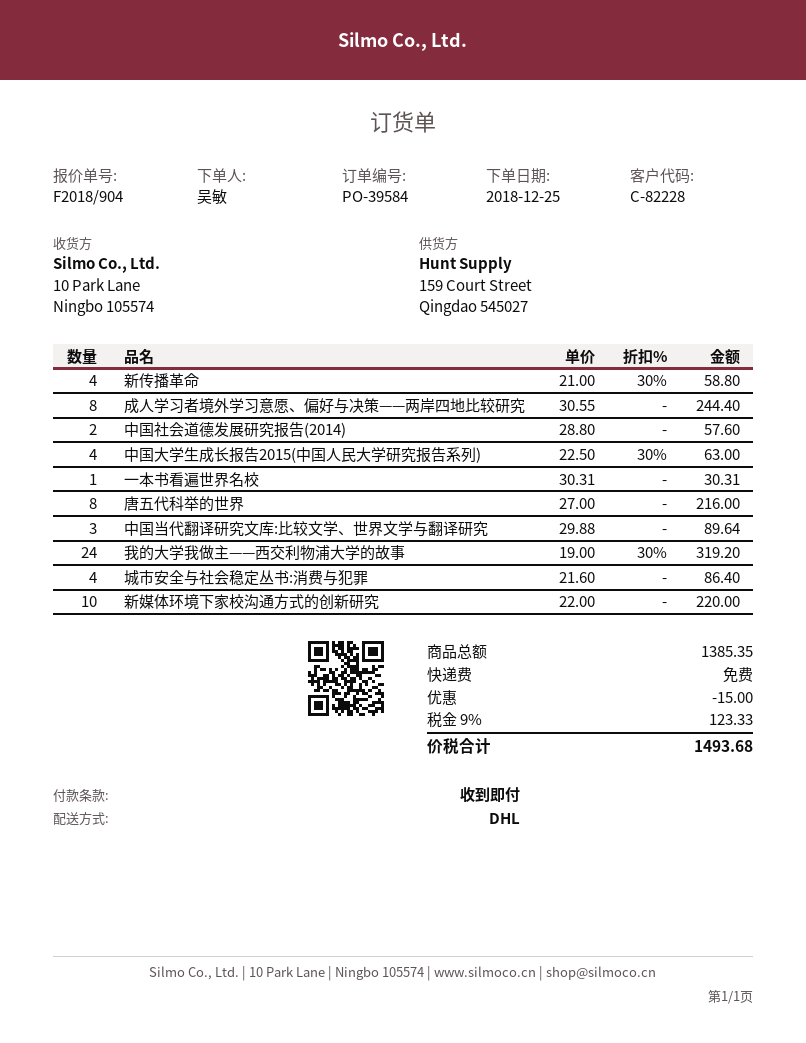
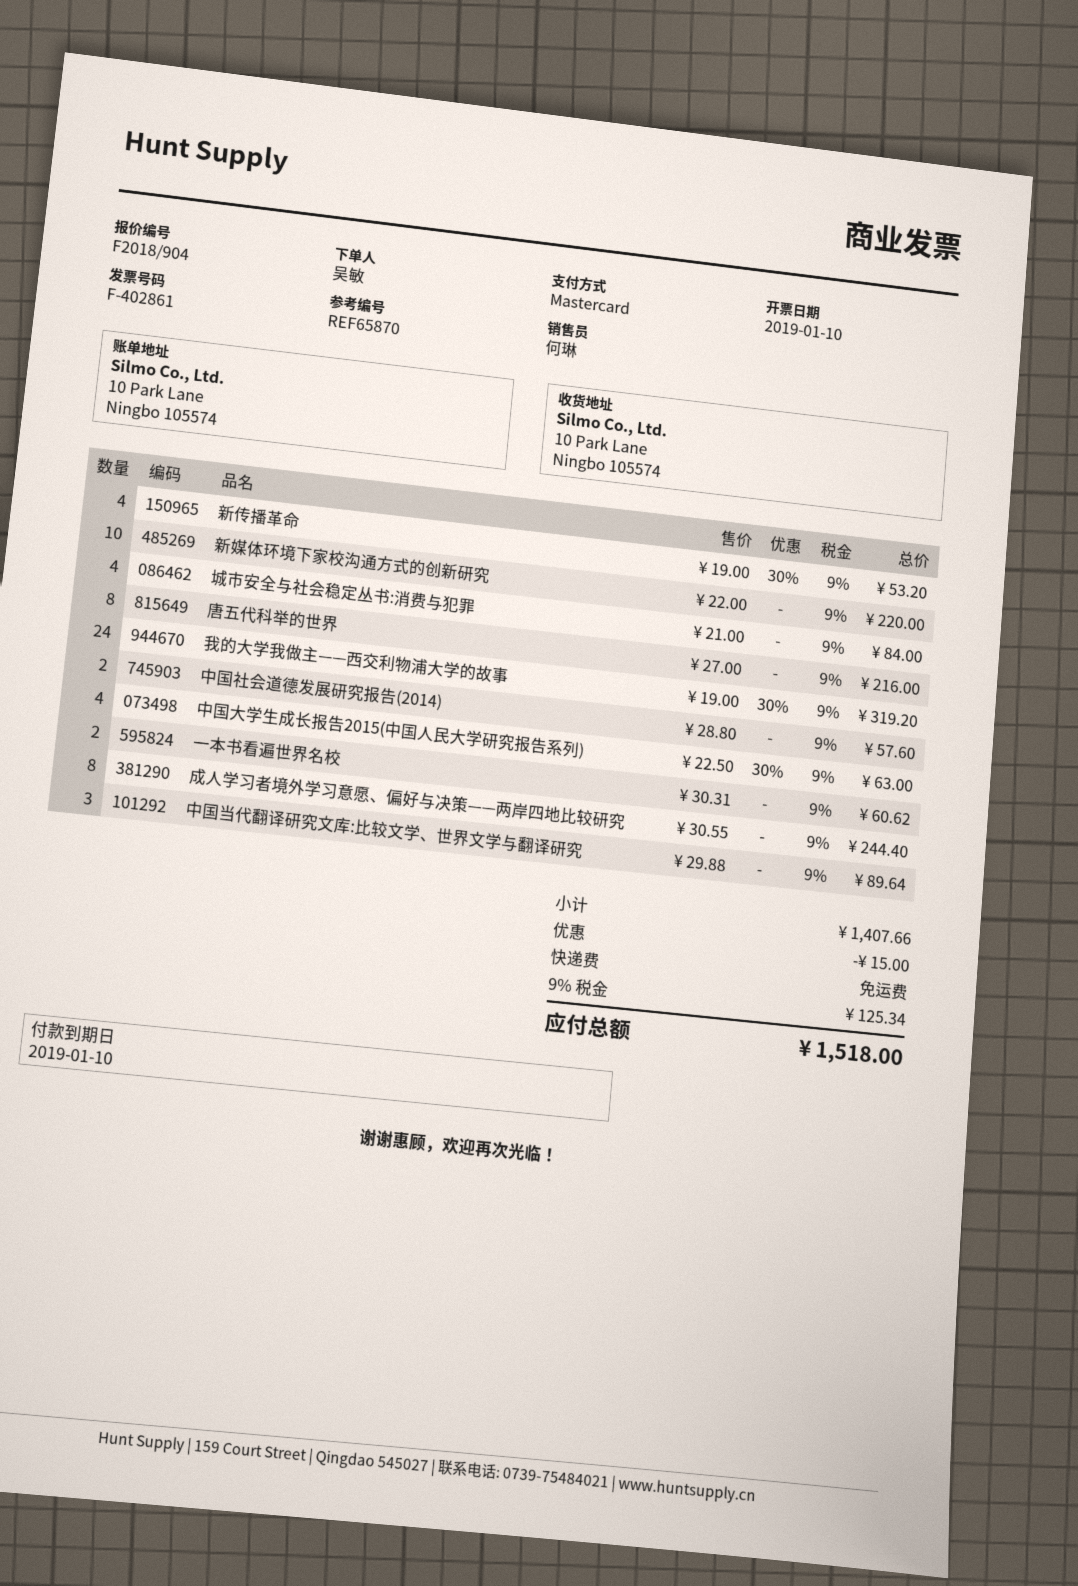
新传播革命: 4 x 21.00 - 30% = 58.80 -> 4 x 19.00 - 30% = 53.20
一本书看遍世界名校: 1 x 30.31 = 30.31 -> 2 x 30.31 = 60.62
城市安全与社会稳定丛书:消费与犯罪: 4 x 21.60 = 86.40 -> 4 x 21.00 = 84.00
subtotal: 1385.35 -> 1407.66
tax: 9% = 123.33 -> 9% = 125.34
total: 1493.68 -> 1518.00

